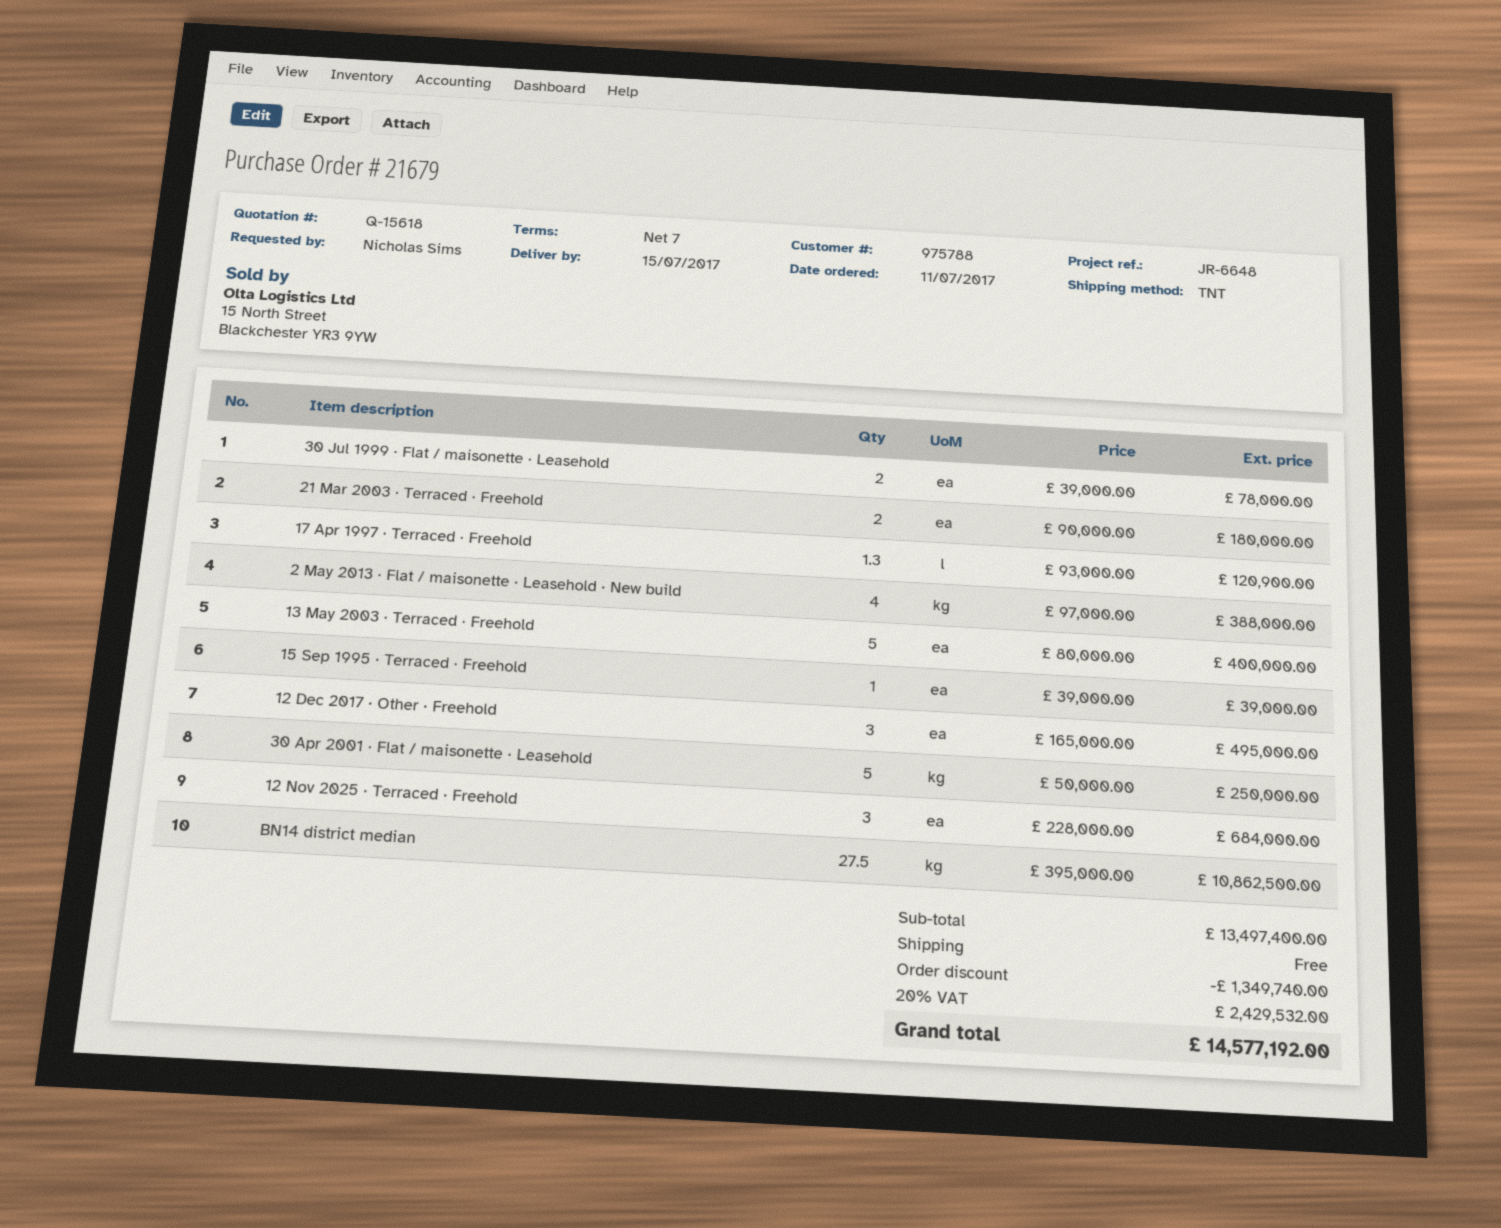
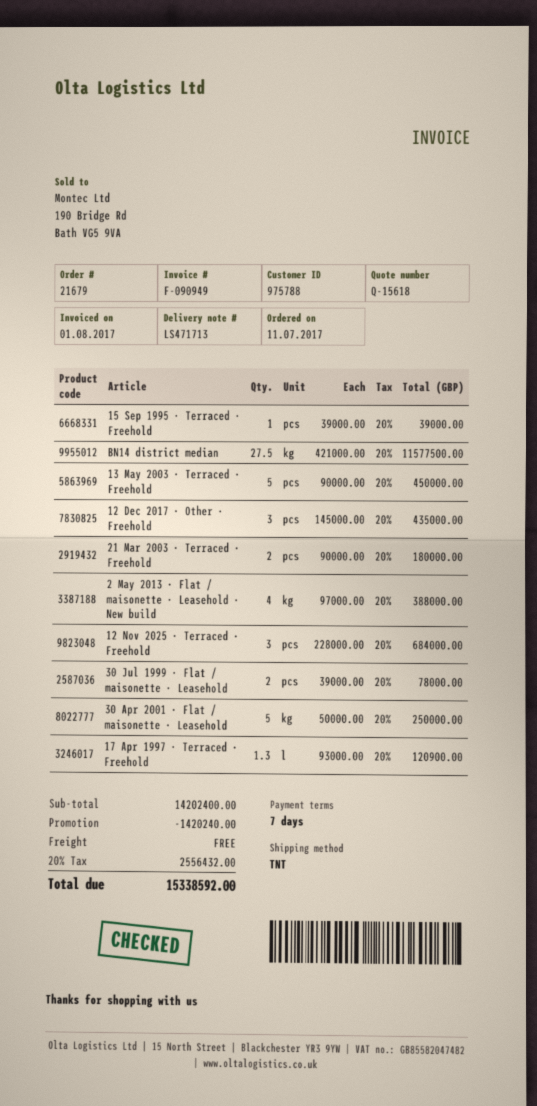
13 May 2003 · Terraced · Freehold: 5 x 80000.00 = 400000.00 -> 5 x 90000.00 = 450000.00
12 Dec 2017 · Other · Freehold: 3 x 165000.00 = 495000.00 -> 3 x 145000.00 = 435000.00
BN14 district median: 27.5 x 395000.00 = 10862500.00 -> 27.5 x 421000.00 = 11577500.00
subtotal: 13497400.00 -> 14202400.00
discount: 1349740.00 -> 1420240.00
tax: 20% = 2429532.00 -> 20% = 2556432.00
total: 14577192.00 -> 15338592.00

